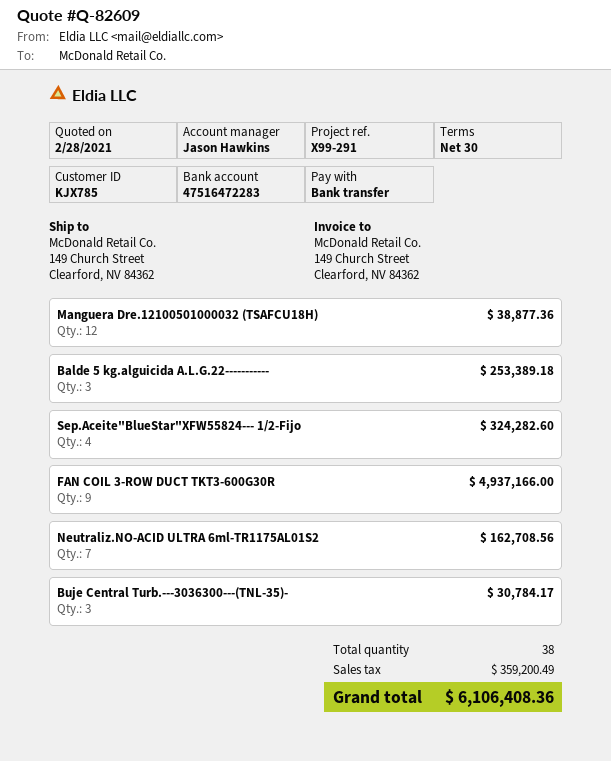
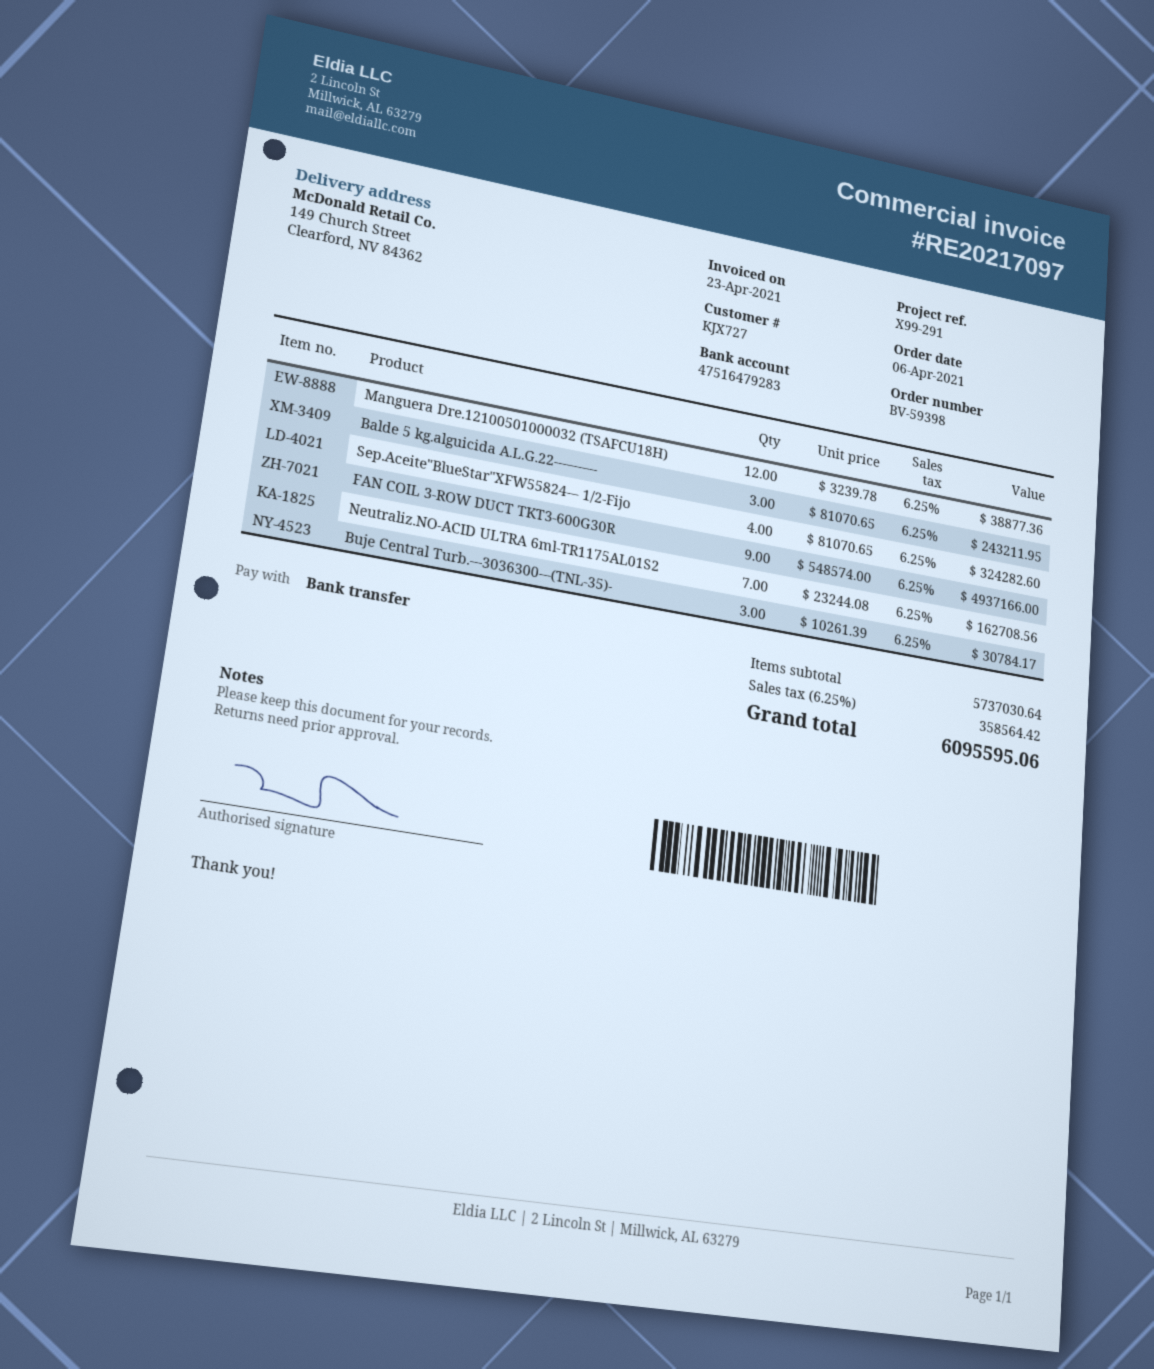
customer number: KJX785 -> KJX727
bank account: 47516472283 -> 47516479283
Balde 5 kg.alguicida A.L.G.22-----------: 3 for 253389.18 -> 3 for 243211.95
tax: 359200.49 -> 358564.42
total: 6106408.36 -> 6095595.06

